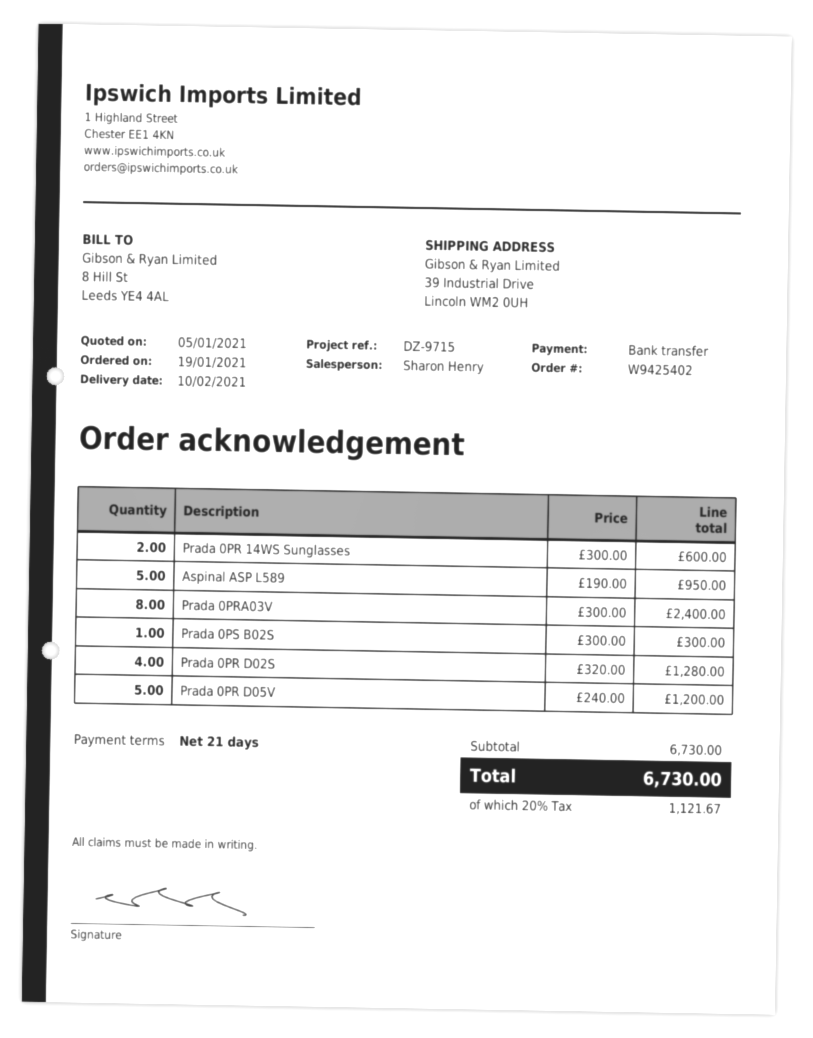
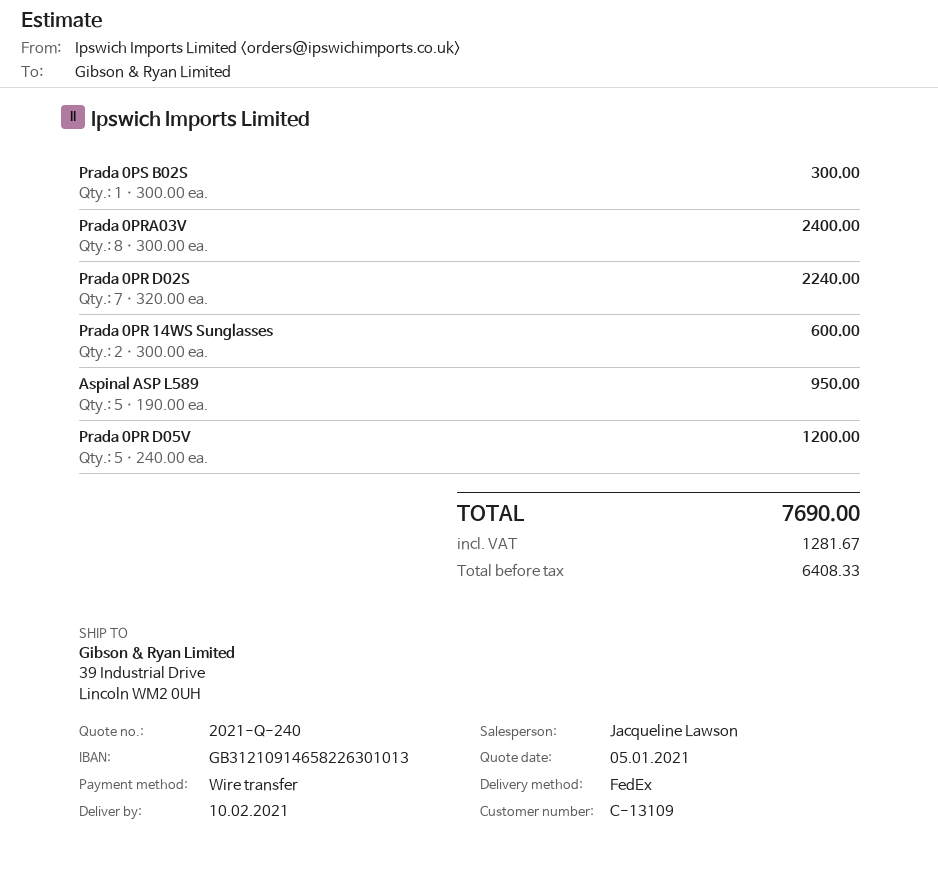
sales rep: Sharon Henry -> Jacqueline Lawson
Prada 0PR D02S: 4 x 320.00 = 1280.00 -> 7 x 320.00 = 2240.00
tax: 1121.67 -> 1281.67
total: 6730.00 -> 7690.00

